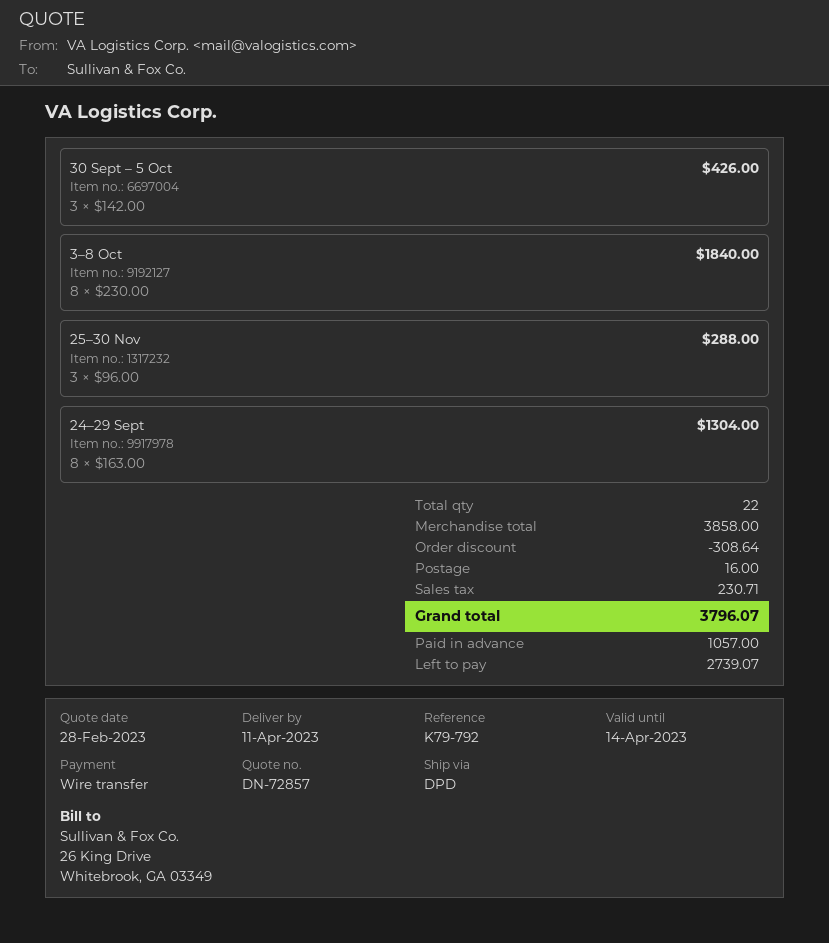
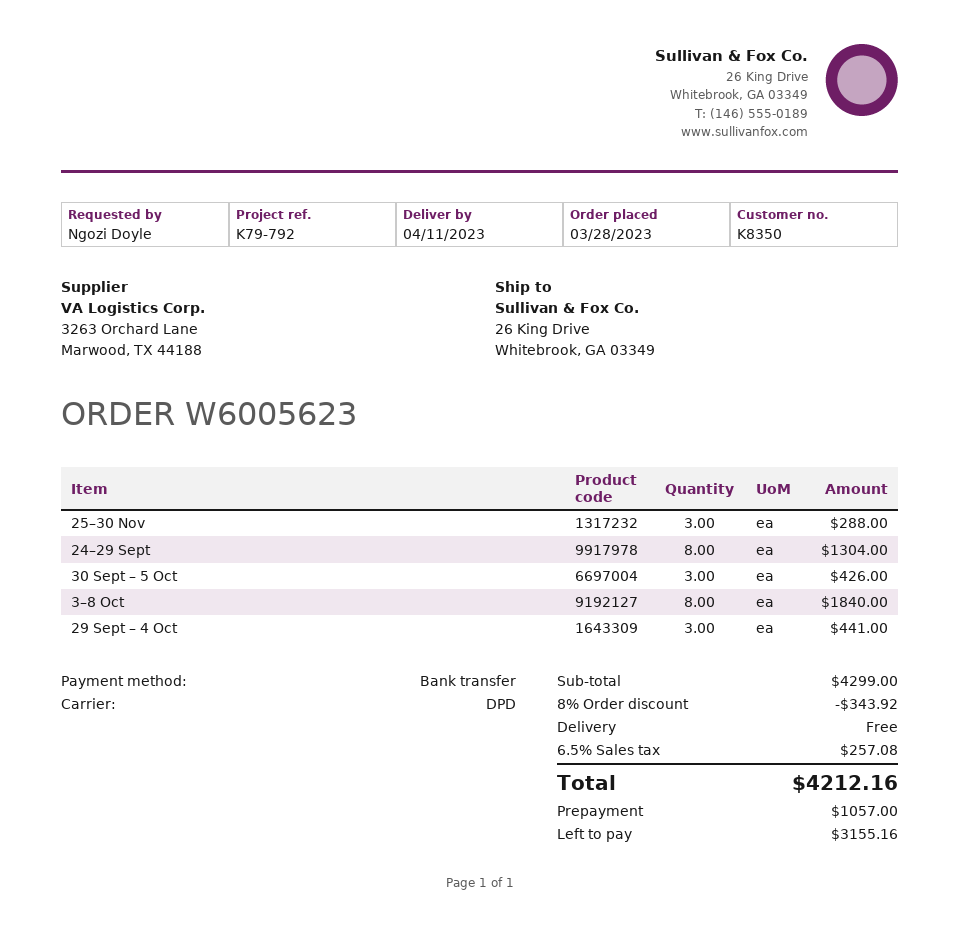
29 Sept – 4 Oct: none -> 3 for 441.00
subtotal: 3858.00 -> 4299.00
discount: 308.64 -> 343.92
shipping: 16.00 -> 0.00
tax: 230.71 -> 257.08
total: 3796.07 -> 4212.16
balance: 2739.07 -> 3155.16

